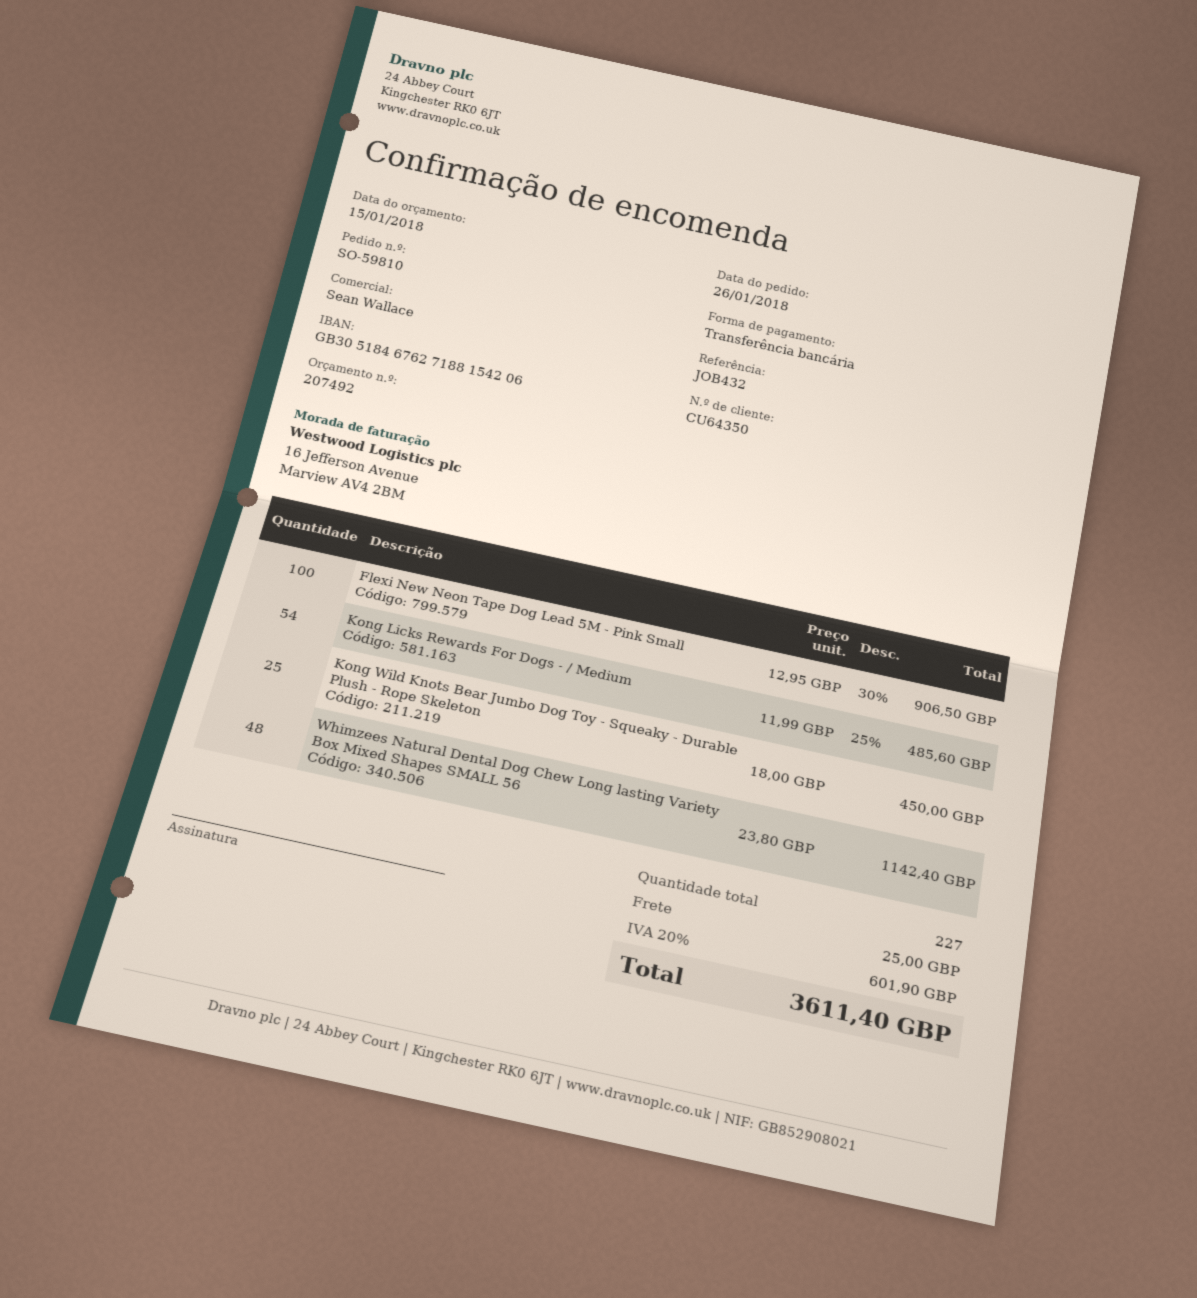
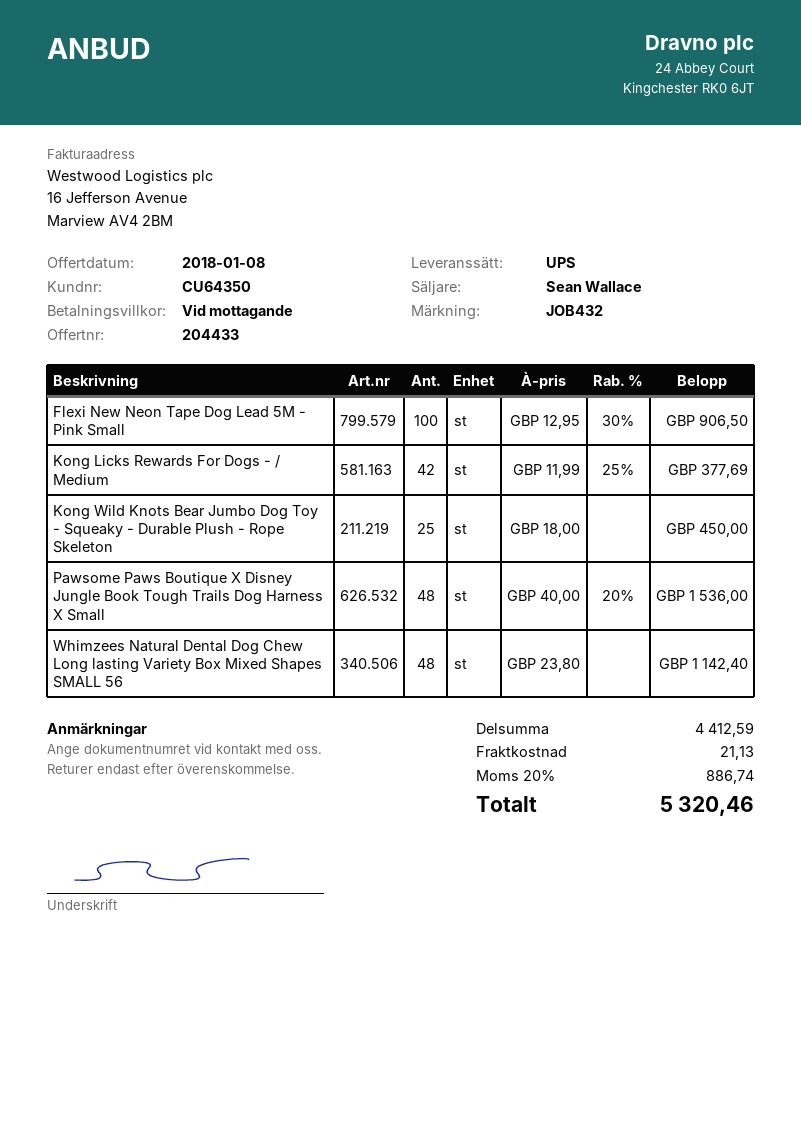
quote number: 207492 -> 204433
quote date: 2018-01-15 -> 2018-01-08
Kong Licks Rewards For Dogs - / Medium: 54 x 11.99 - 25% = 485.60 -> 42 x 11.99 - 25% = 377.69
Pawsome Paws Boutique X Disney Jungle Book Tough Trails Dog Harness X Small: none -> 48 x 40.00 - 20% = 1536.00
shipping: 25.00 -> 21.13
tax: 20% = 601.90 -> 20% = 886.74
total: 3611.40 -> 5320.46

